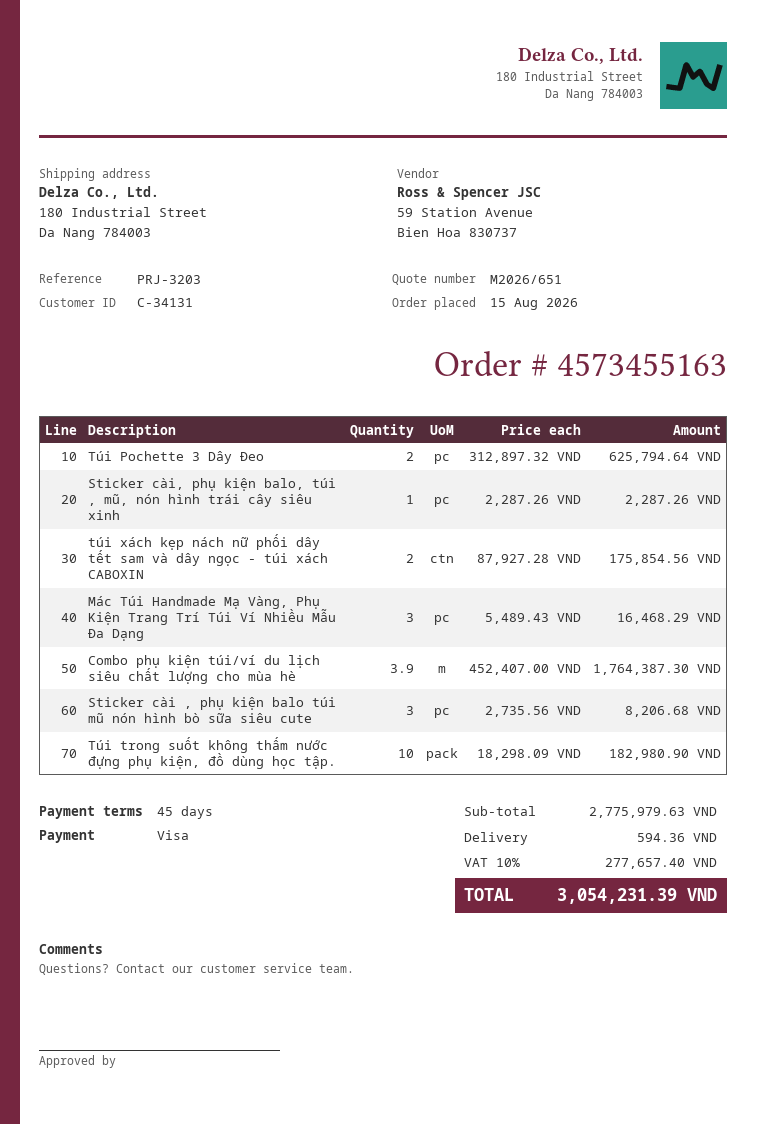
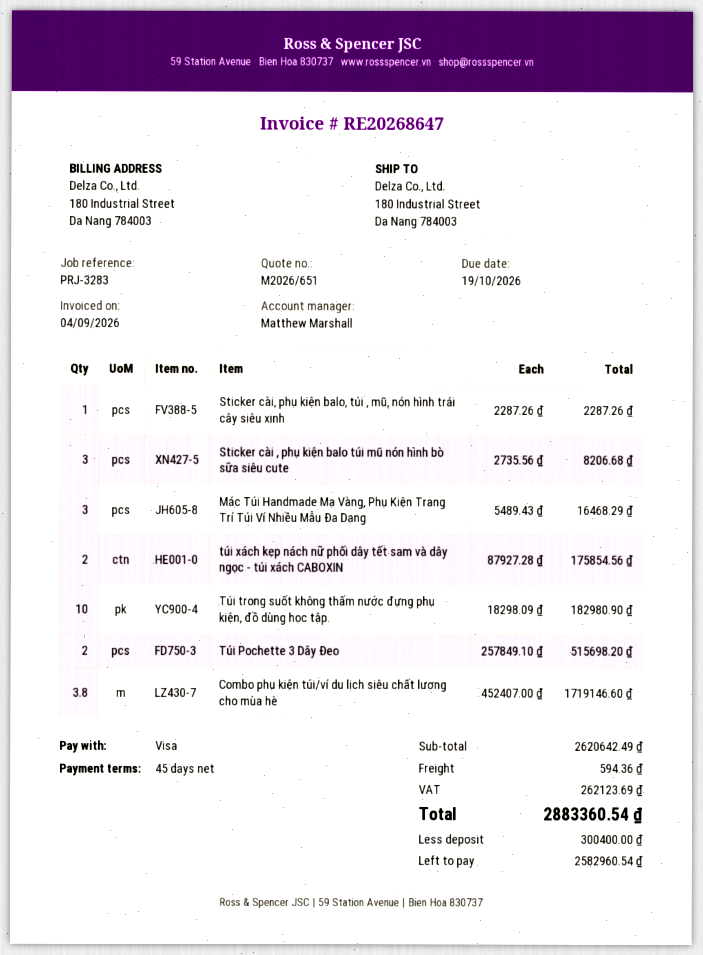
reference: PRJ-3203 -> PRJ-3283
Túi Pochette 3 Dây Đeo: 2 x 312897.32 = 625794.64 -> 2 x 257849.10 = 515698.20
Combo phụ kiện túi/ví du lịch siêu chất lượng cho mùa hè: 3.9 x 452407.00 = 1764387.30 -> 3.8 x 452407.00 = 1719146.60
subtotal: 2775979.63 -> 2620642.49
tax: 277657.40 -> 262123.69
total: 3054231.39 -> 2883360.54

